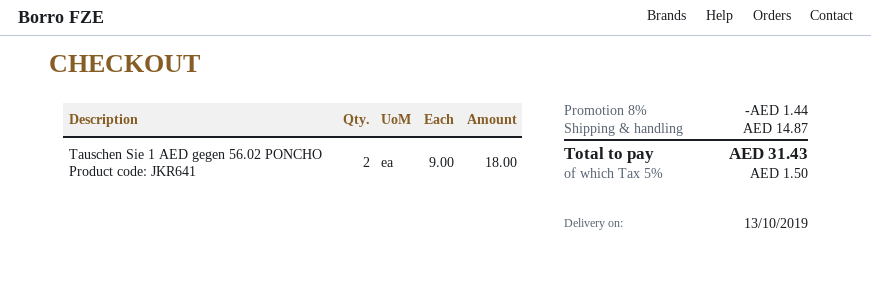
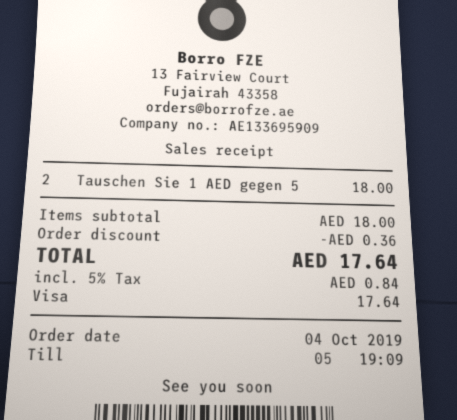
discount: 1.44 -> 0.36
shipping: 14.87 -> none
tax: 5% = 1.50 -> 5% = 0.84
total: 31.43 -> 17.64

